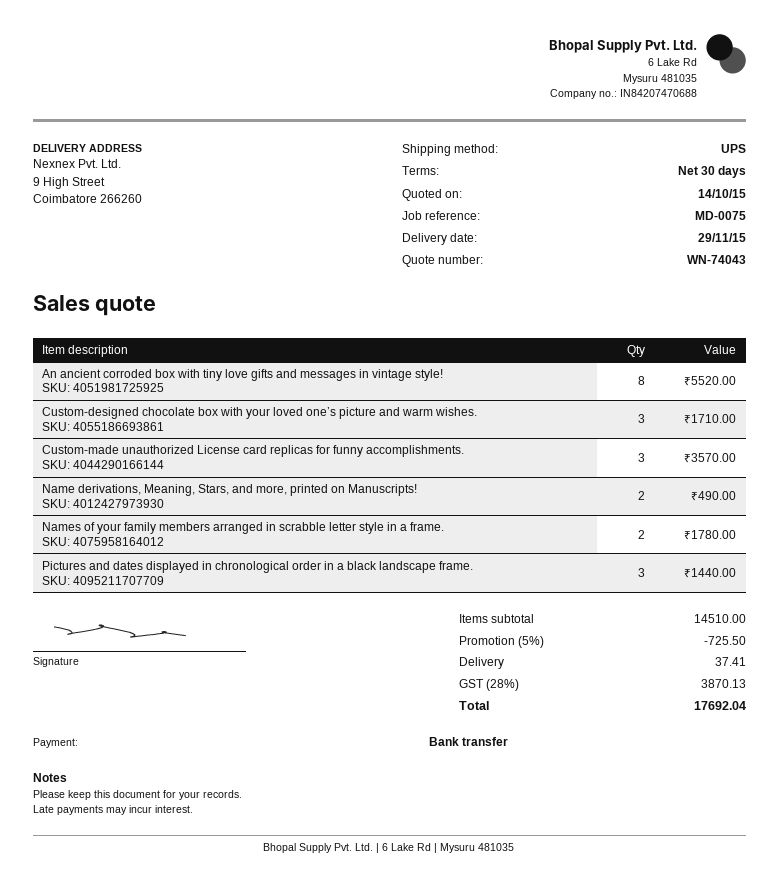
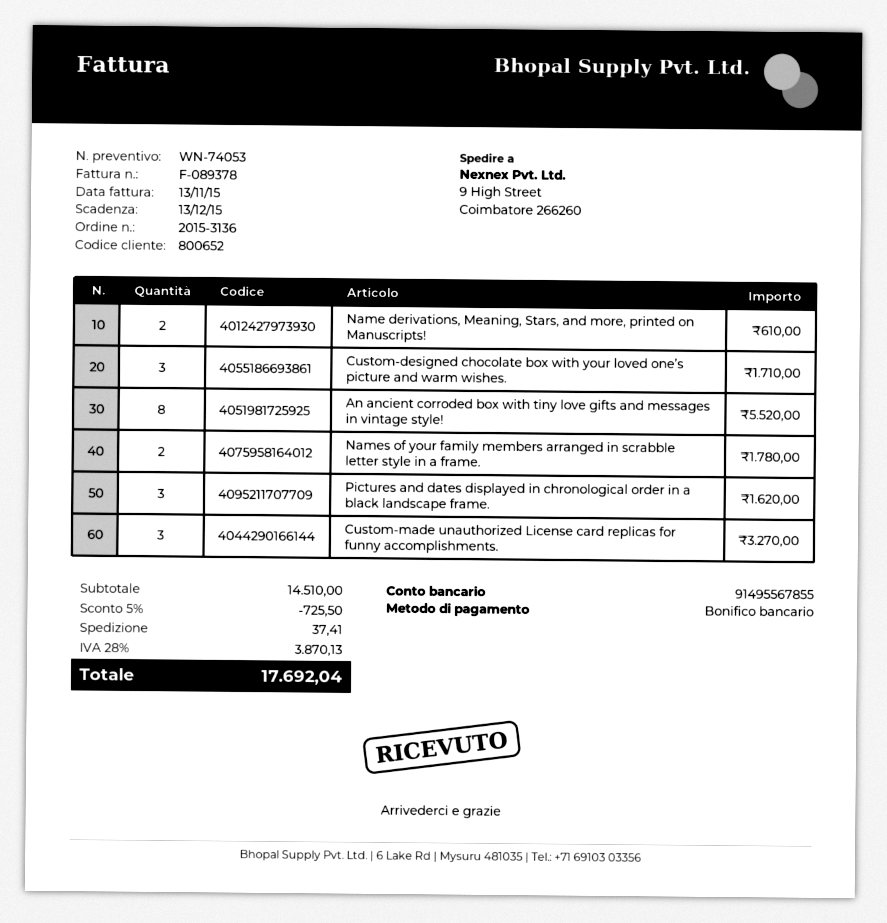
quote number: WN-74043 -> WN-74053
Custom-made unauthorized License card replicas for funny accomplishments.: 3 for 3570.00 -> 3 for 3270.00
Name derivations, Meaning, Stars, and more, printed on Manuscripts!: 2 for 490.00 -> 2 for 610.00
Pictures and dates displayed in chronological order in a black landscape frame.: 3 for 1440.00 -> 3 for 1620.00

